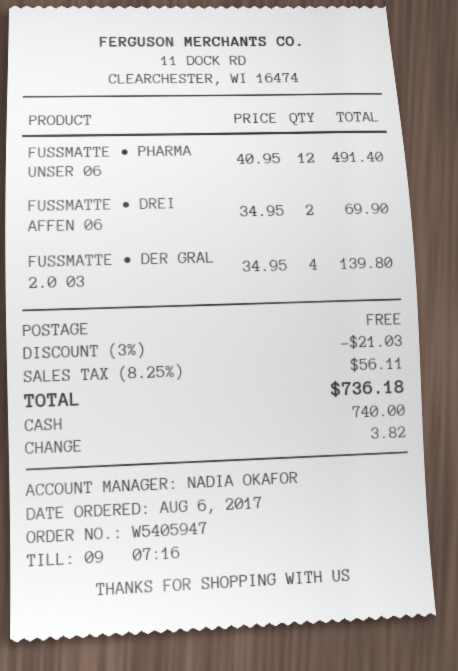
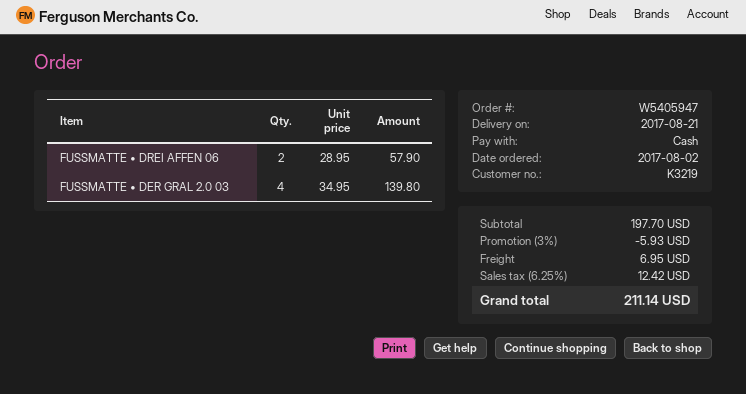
order date: 2017-08-06 -> 2017-08-02
FUSSMATTE • PHARMA UNSER 06: 12 x 40.95 = 491.40 -> none
FUSSMATTE • DREI AFFEN 06: 2 x 34.95 = 69.90 -> 2 x 28.95 = 57.90
discount: 3% = 21.03 -> 3% = 5.93
shipping: 0.00 -> 6.95
tax: 8.25% = 56.11 -> 6.25% = 12.42
total: 736.18 -> 211.14

